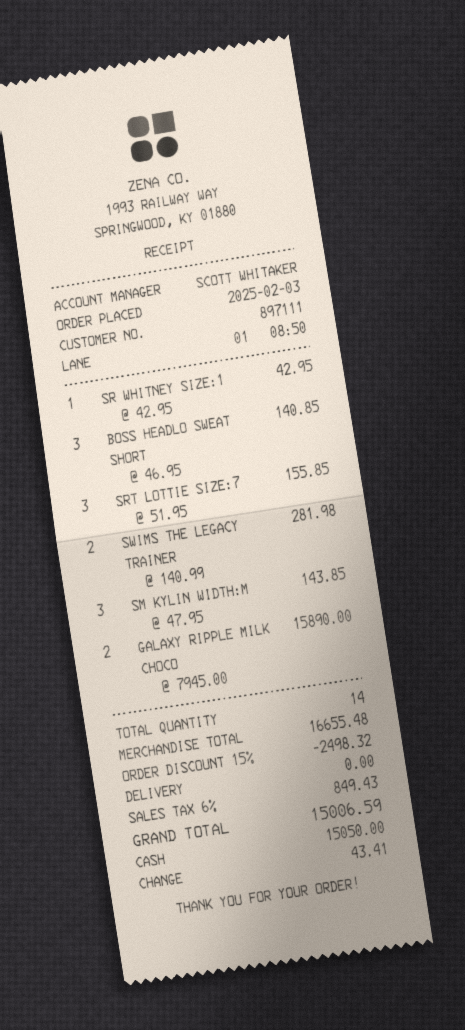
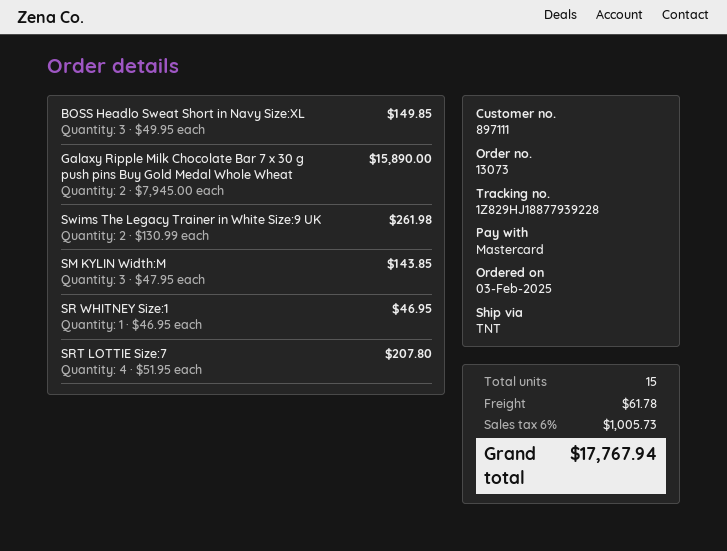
payment method: cash -> Mastercard
SR WHITNEY SIZE:1: 1 x 42.95 = 42.95 -> 1 x 46.95 = 46.95
BOSS HEADLO SWEAT SHORT: 3 x 46.95 = 140.85 -> 3 x 49.95 = 149.85
SRT LOTTIE SIZE:7: 3 x 51.95 = 155.85 -> 4 x 51.95 = 207.80
SWIMS THE LEGACY TRAINER: 2 x 140.99 = 281.98 -> 2 x 130.99 = 261.98
total quantity: 14 -> 15
discount: 15% = 2498.32 -> none
shipping: 0.00 -> 61.78
tax: 6% = 849.43 -> 6% = 1005.73
total: 15006.59 -> 17767.94

